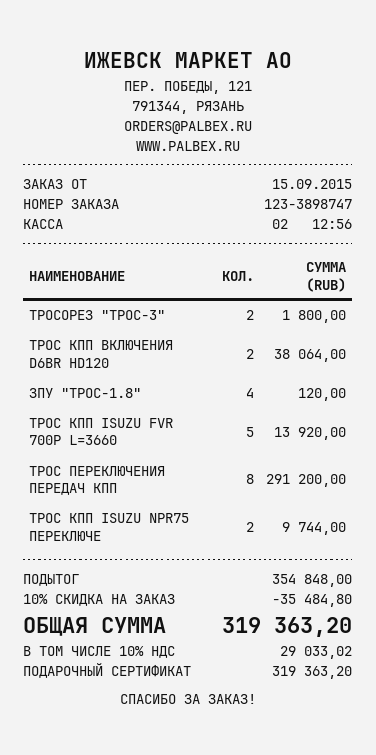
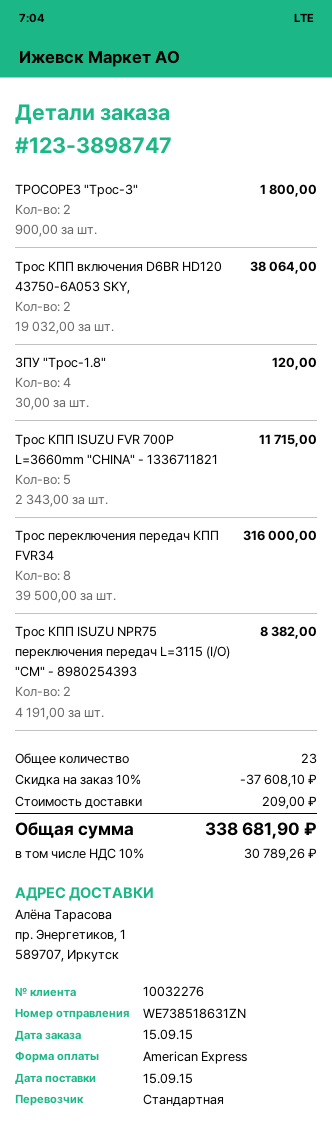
payment method: gift card -> American Express
ТРОС КПП ISUZU FVR 700P L=3660: 5 for 13920.00 -> 5 for 11715.00
ТРОС ПЕРЕКЛЮЧЕНИЯ ПЕРЕДАЧ КПП: 8 for 291200.00 -> 8 for 316000.00
ТРОС КПП ISUZU NPR75 ПЕРЕКЛЮЧЕ: 2 for 9744.00 -> 2 for 8382.00
discount: 10% = 35484.80 -> 10% = 37608.10
shipping: none -> 209.00
tax: 10% = 29033.02 -> 10% = 30789.26
total: 319363.20 -> 338681.90

